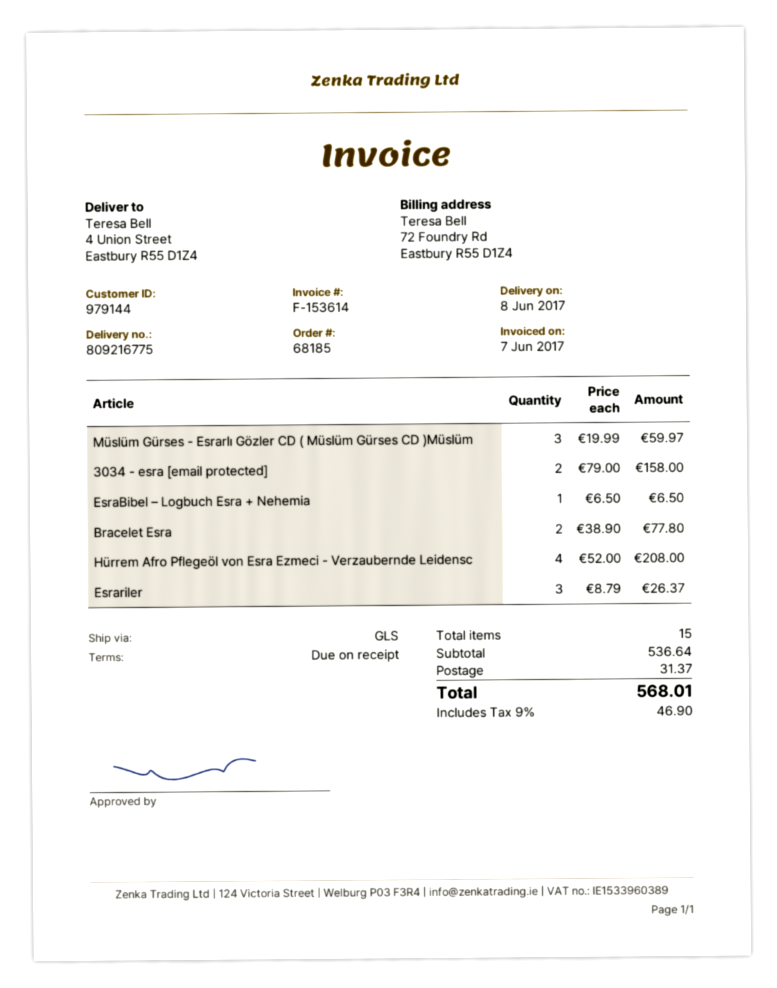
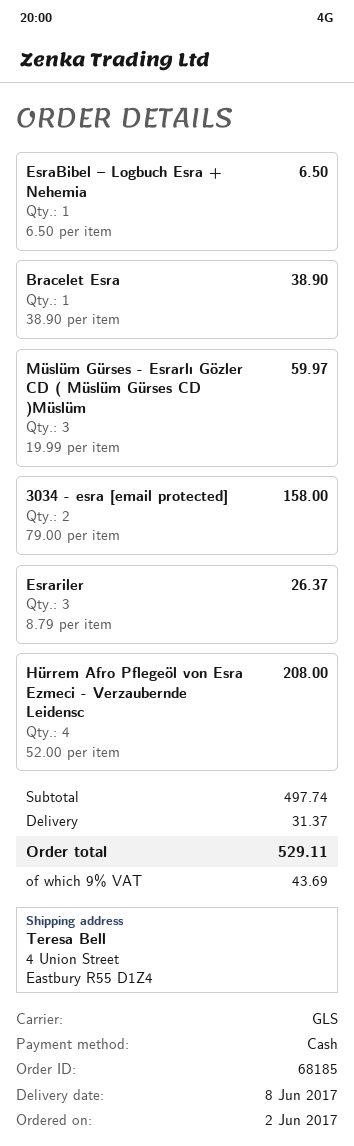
Bracelet Esra: 2 x 38.90 = 77.80 -> 1 x 38.90 = 38.90
subtotal: 536.64 -> 497.74
tax: 9% = 46.90 -> 9% = 43.69
total: 568.01 -> 529.11

